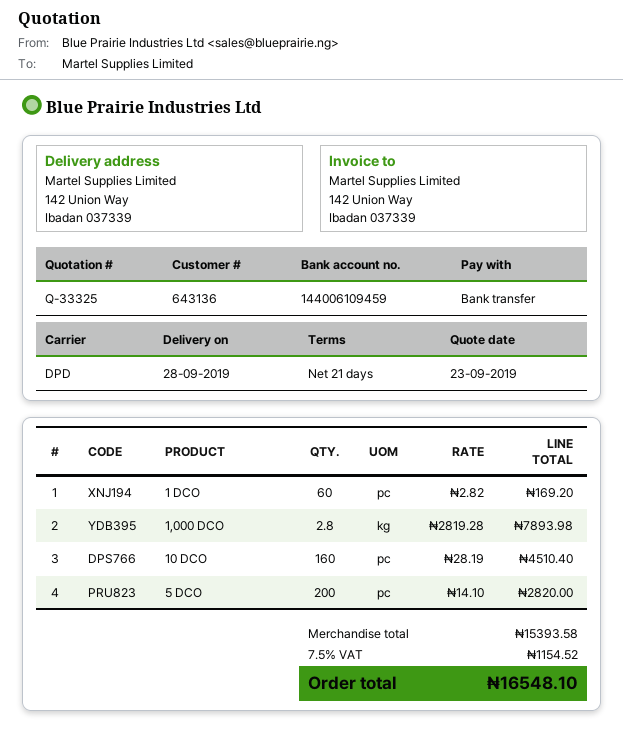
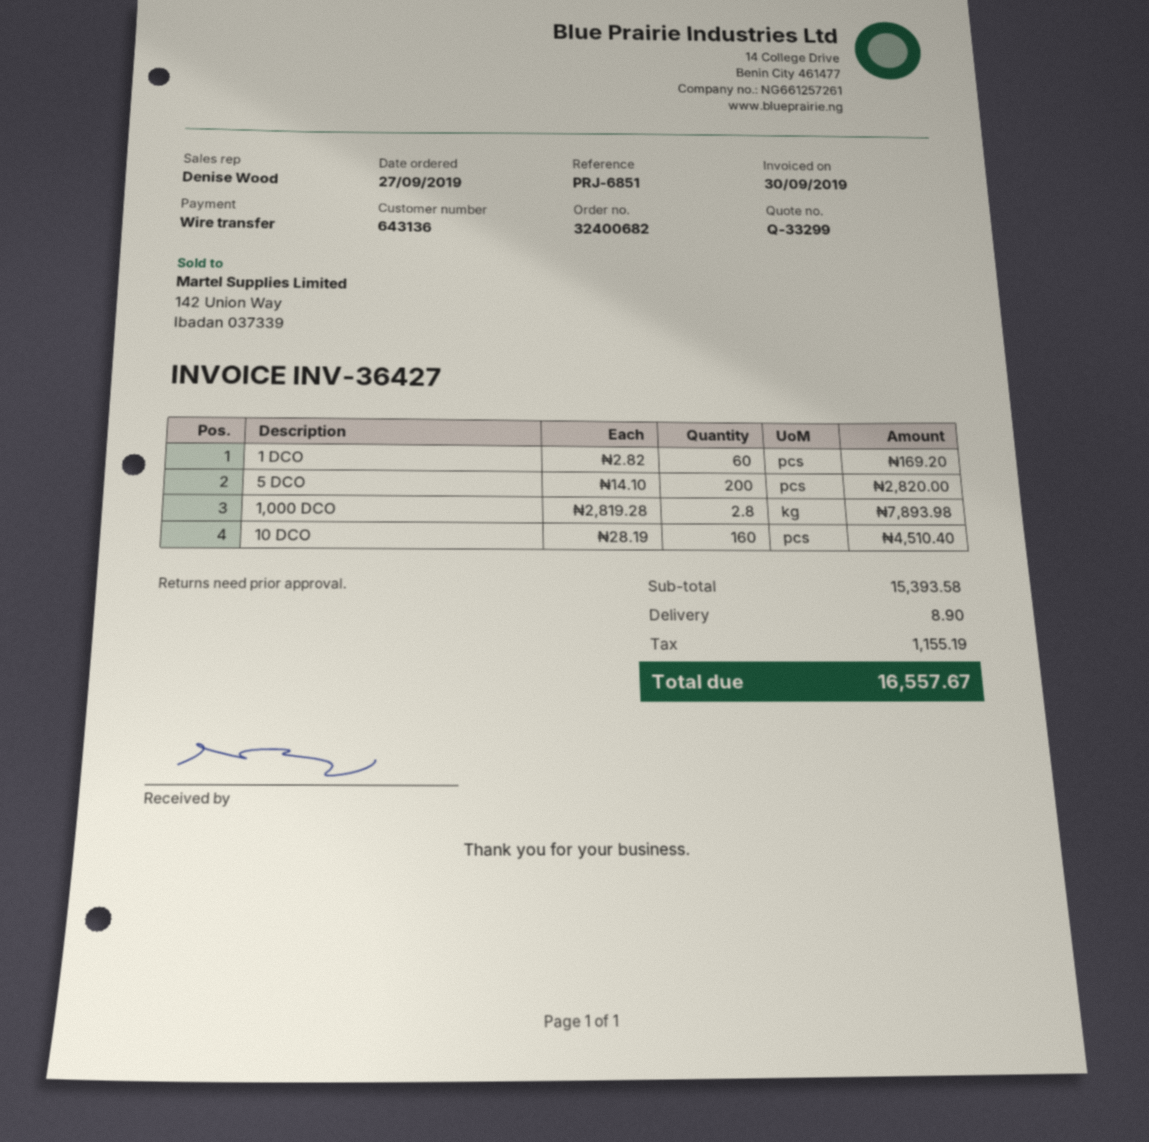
quote number: Q-33325 -> Q-33299
shipping: none -> 8.90
tax: 1154.52 -> 1155.19
total: 16548.10 -> 16557.67

